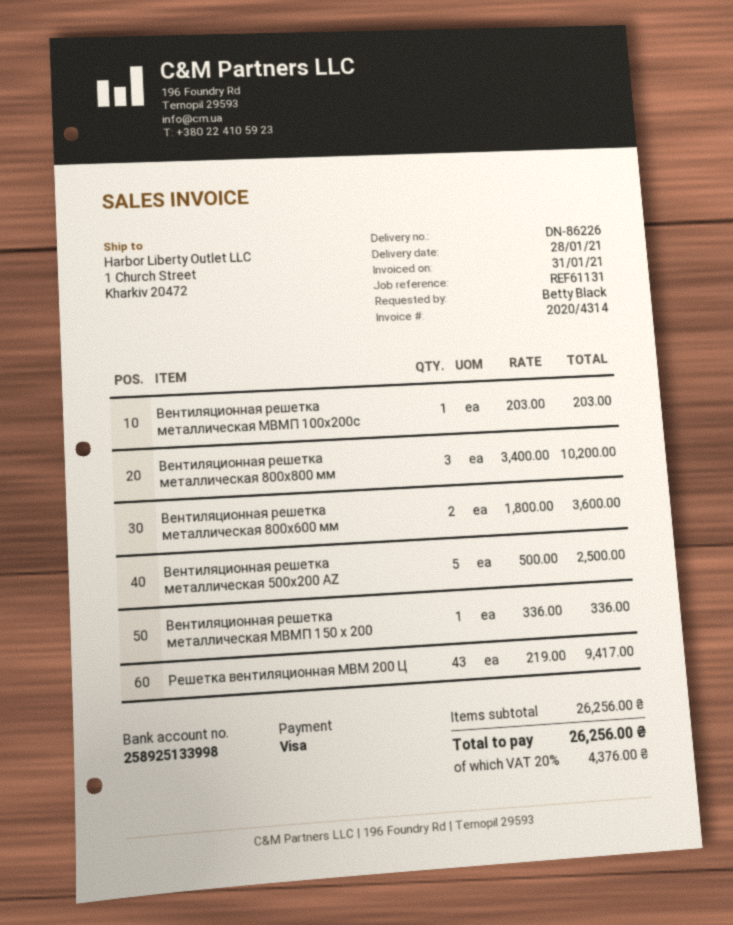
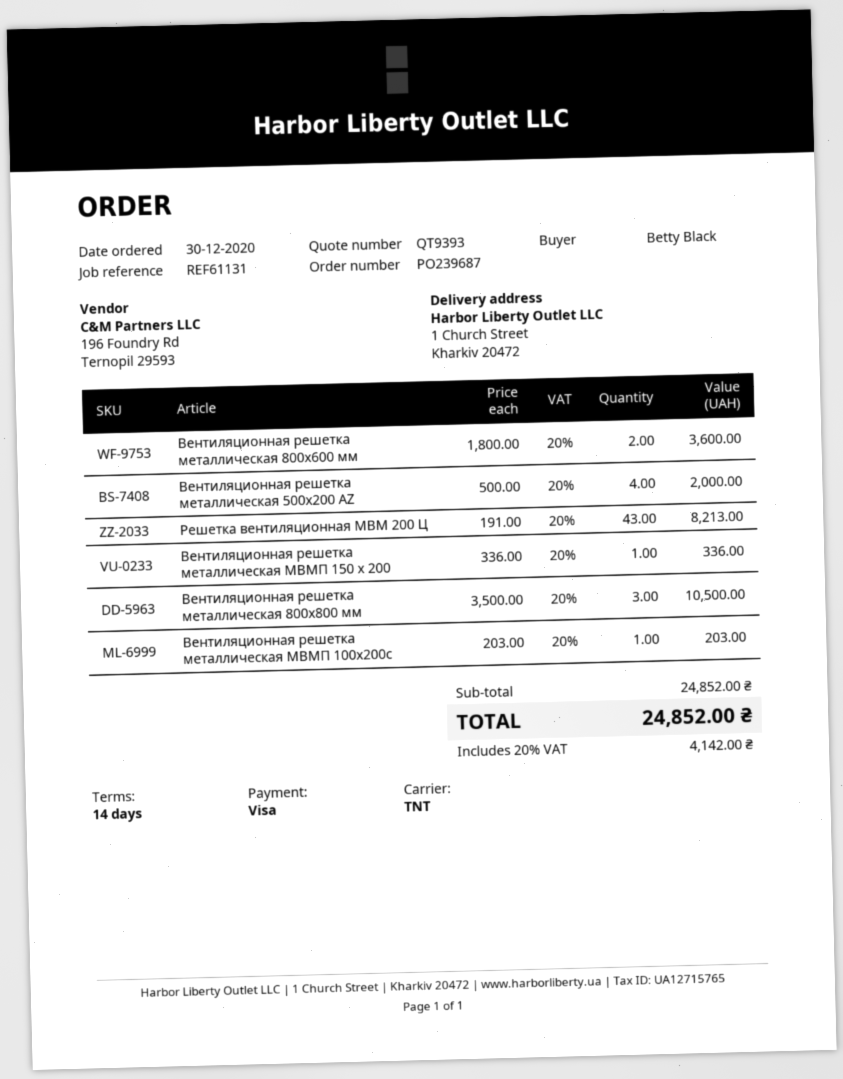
Вентиляционная решетка металлическая 800х800 мм: 3 x 3400.00 = 10200.00 -> 3 x 3500.00 = 10500.00
Вентиляционная решетка металлическая 500х200 AZ: 5 x 500.00 = 2500.00 -> 4 x 500.00 = 2000.00
Решетка вентиляционная МВМ 200 Ц: 43 x 219.00 = 9417.00 -> 43 x 191.00 = 8213.00
subtotal: 26256.00 -> 24852.00
tax: 20% = 4376.00 -> 20% = 4142.00
total: 26256.00 -> 24852.00

